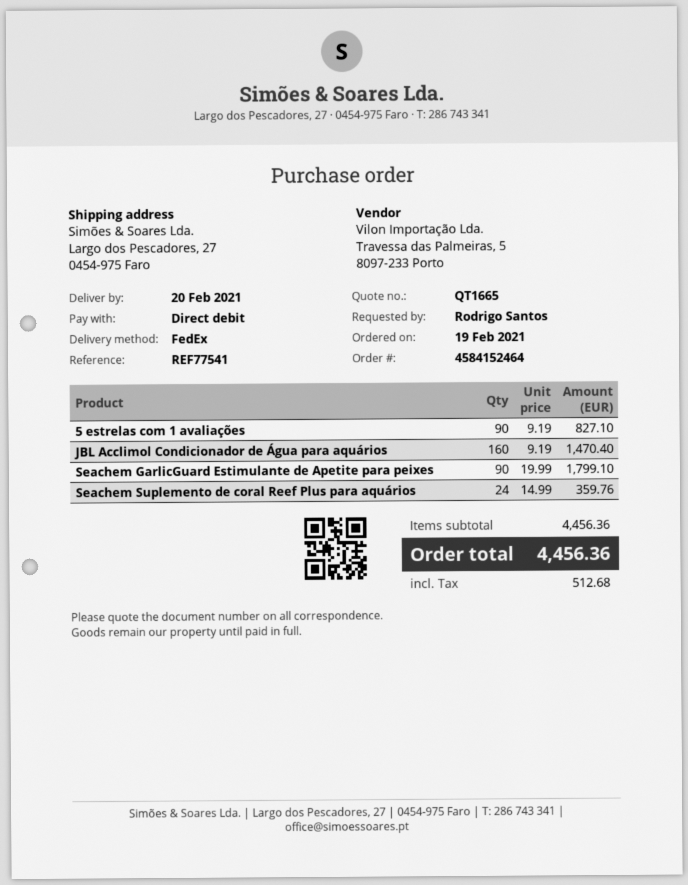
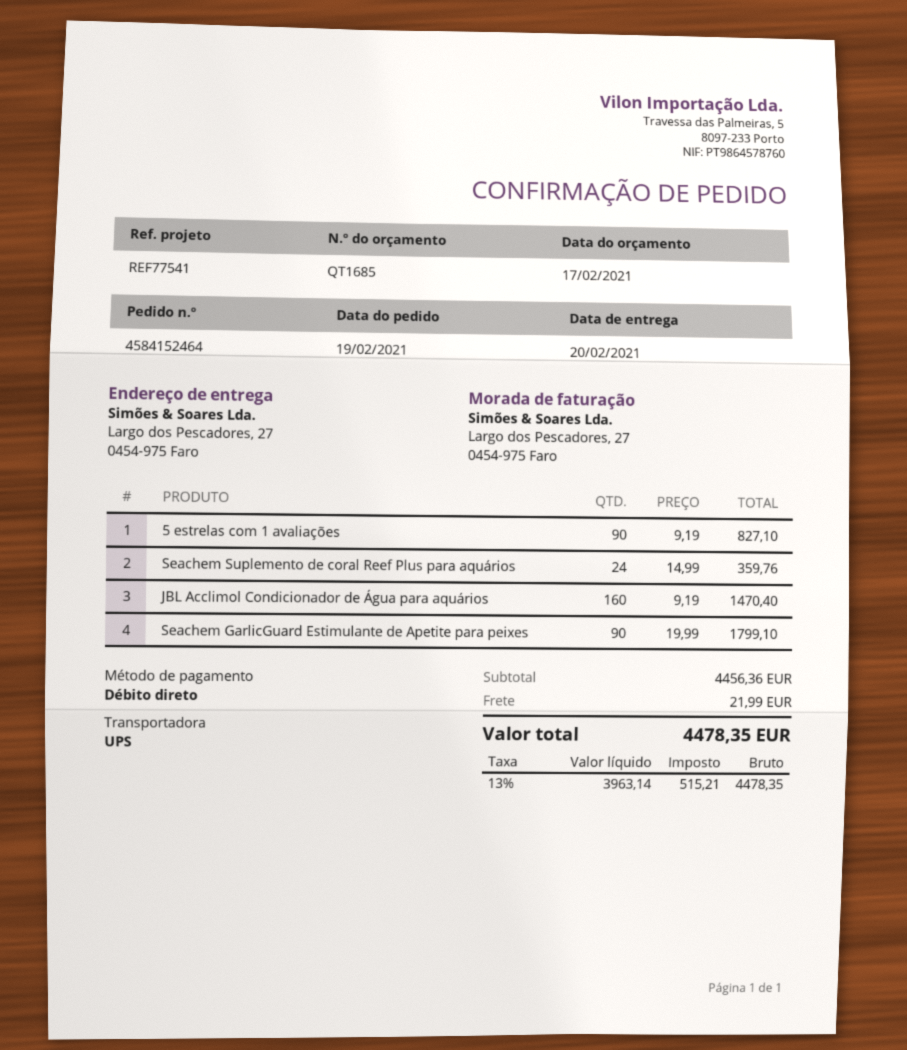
quote number: QT1665 -> QT1685
shipping method: FedEx -> UPS
shipping: none -> 21.99
tax: 512.68 -> 515.21
total: 4456.36 -> 4478.35

